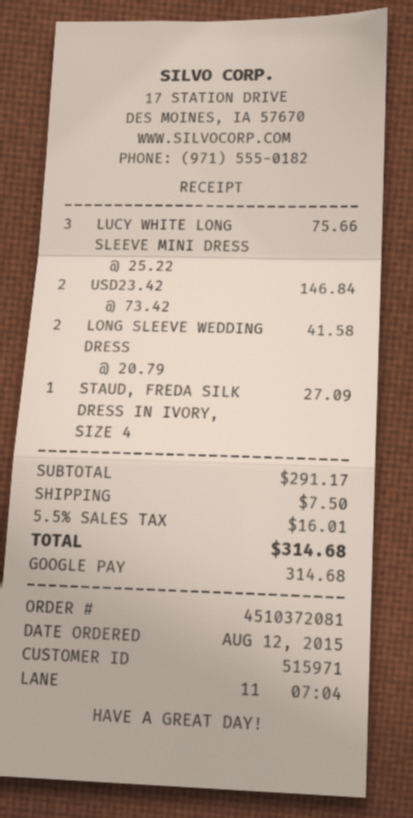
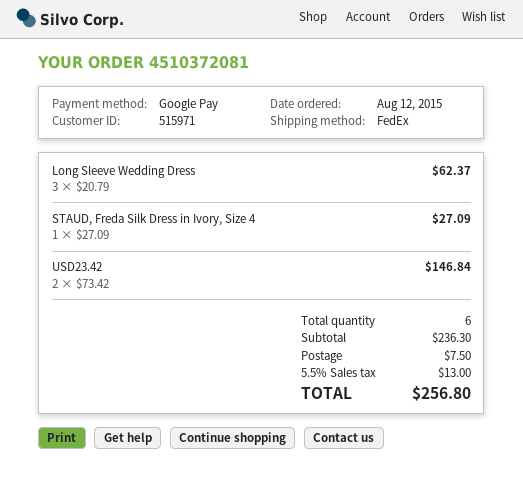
LUCY WHITE LONG SLEEVE MINI DRESS: 3 x 25.22 = 75.66 -> none
LONG SLEEVE WEDDING DRESS: 2 x 20.79 = 41.58 -> 3 x 20.79 = 62.37
subtotal: 291.17 -> 236.30
tax: 5.5% = 16.01 -> 5.5% = 13.00
total: 314.68 -> 256.80

